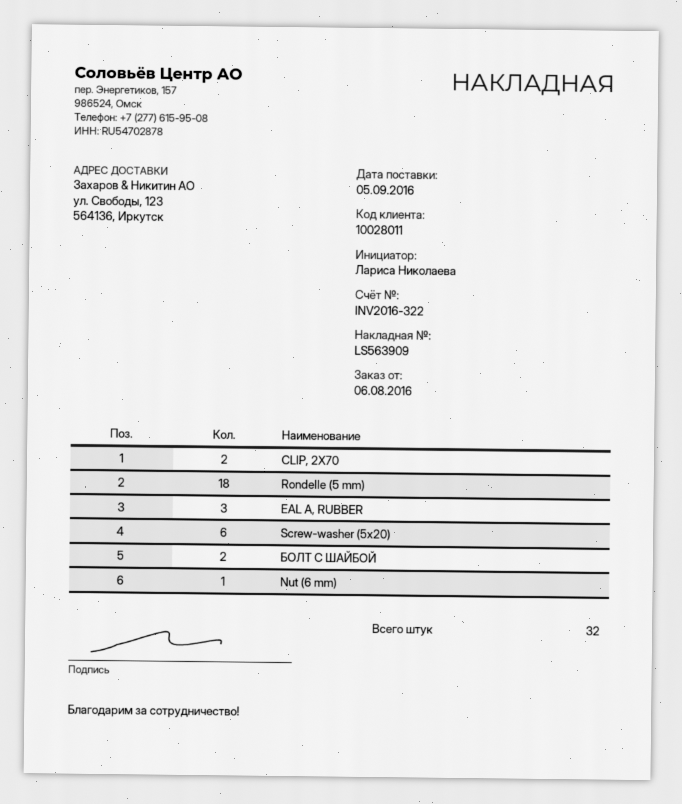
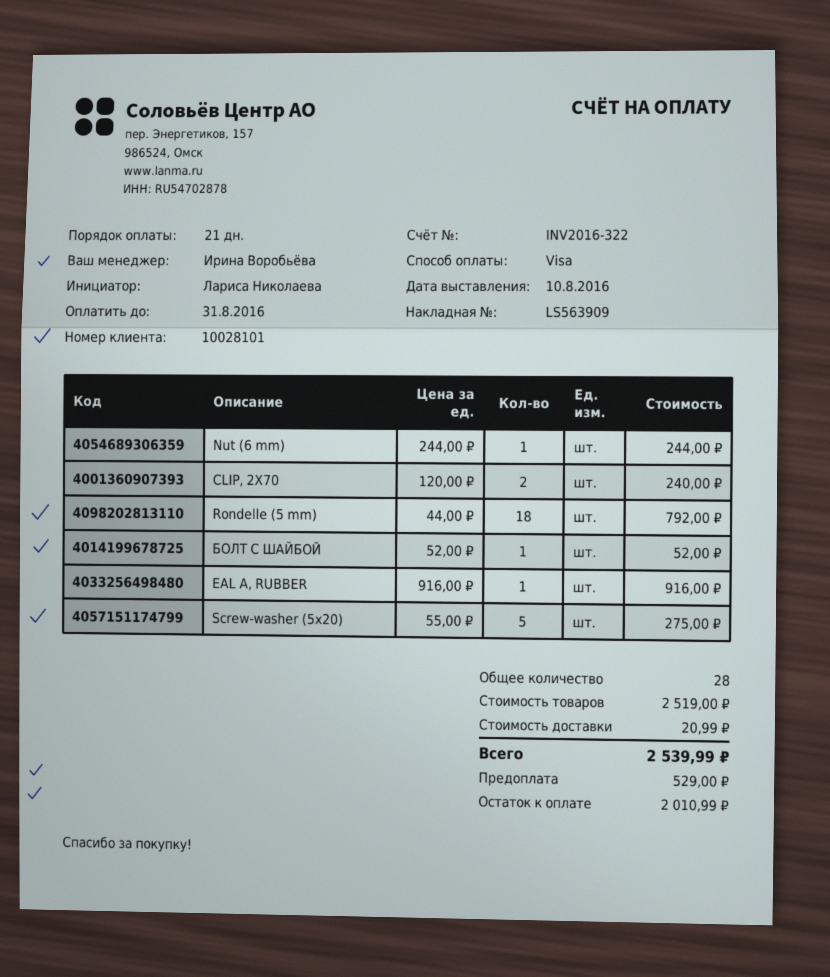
customer number: 10028011 -> 10028101
EAL A, RUBBER: 3 -> 1
Screw-washer (5x20): 6 -> 5
БОЛТ С ШАЙБОЙ: 2 -> 1
total quantity: 32 -> 28

